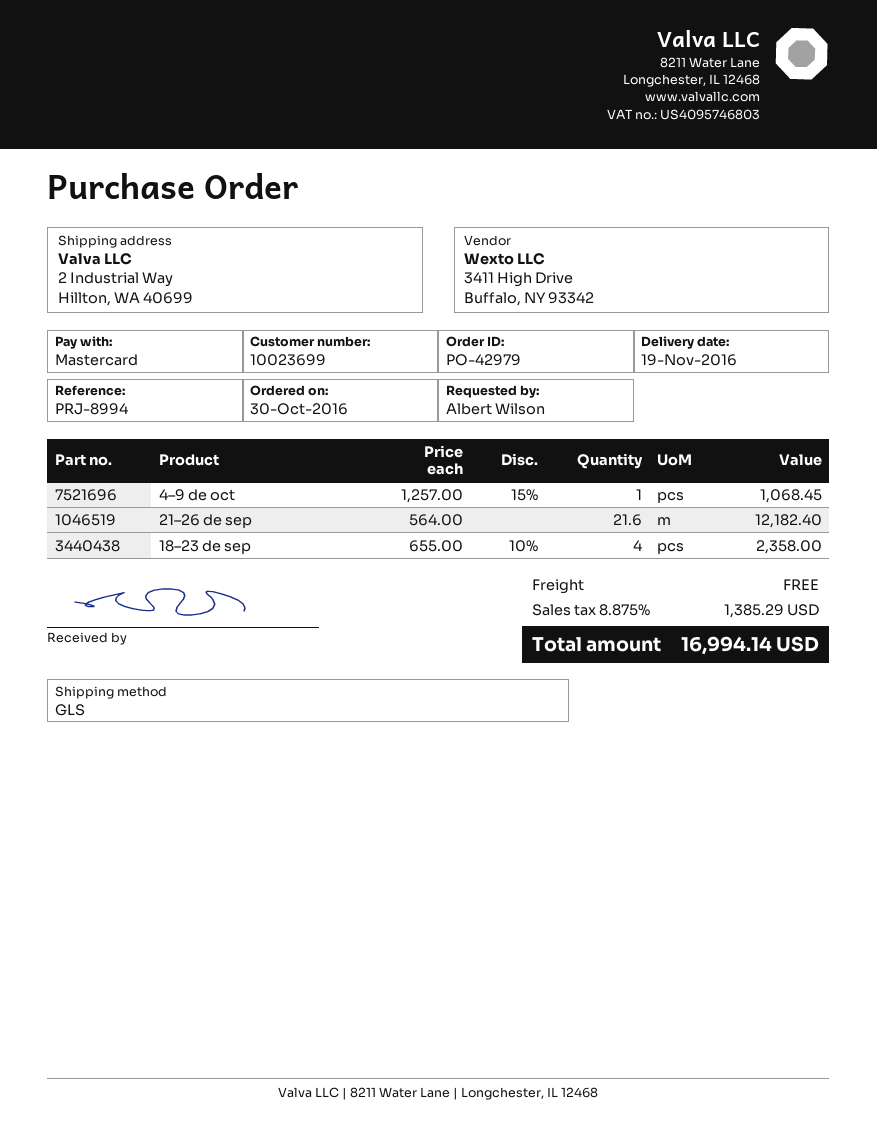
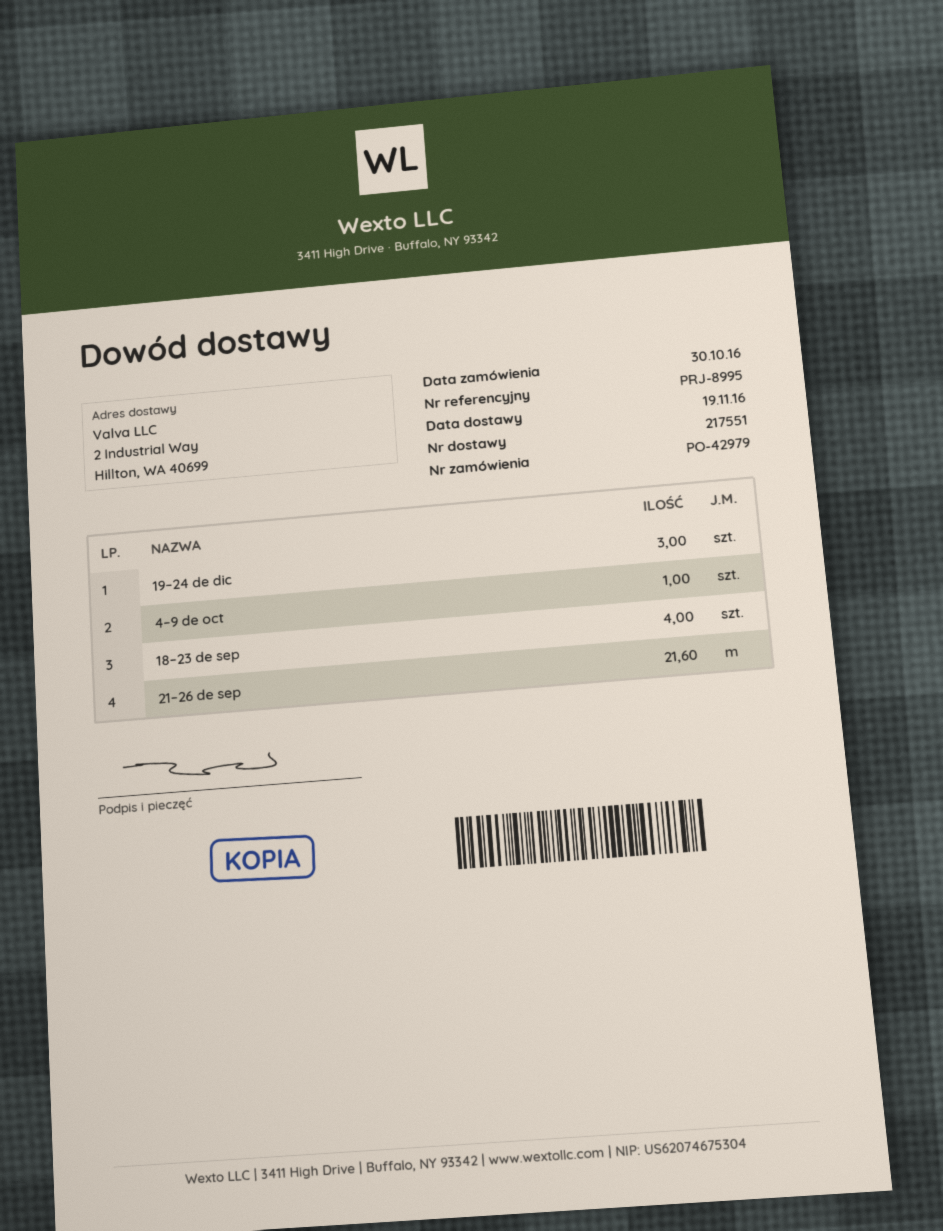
reference: PRJ-8994 -> PRJ-8995
19–24 de dic: none -> 3

